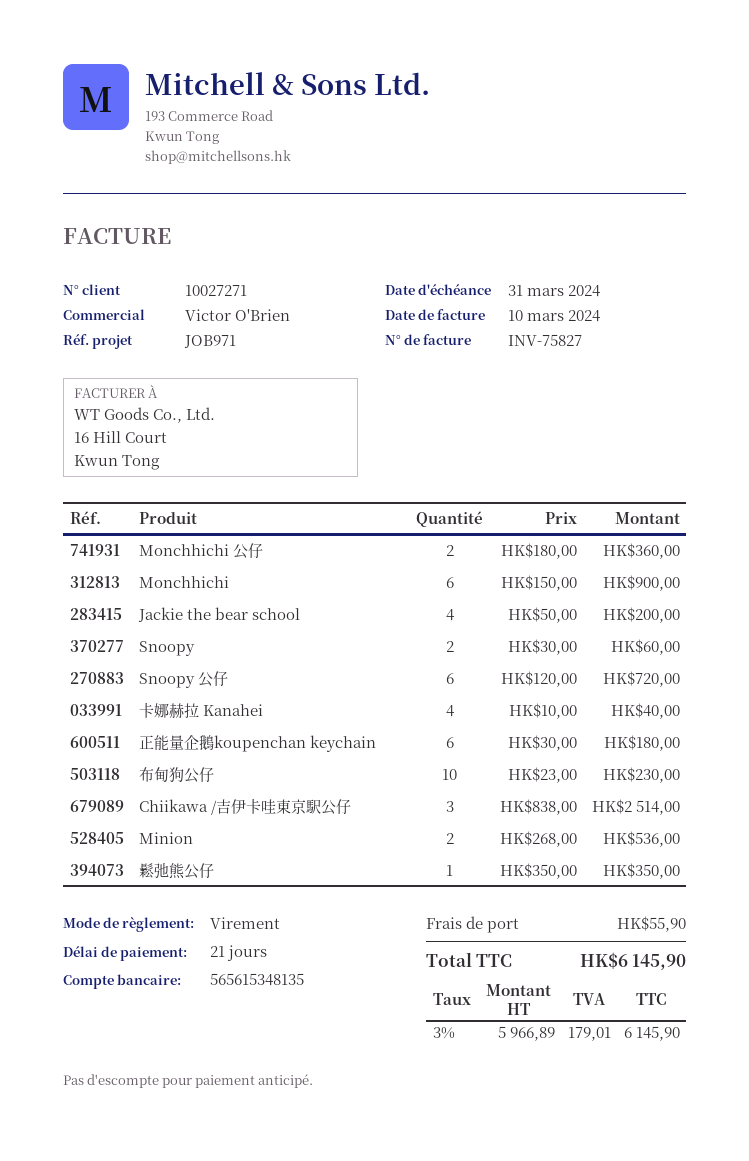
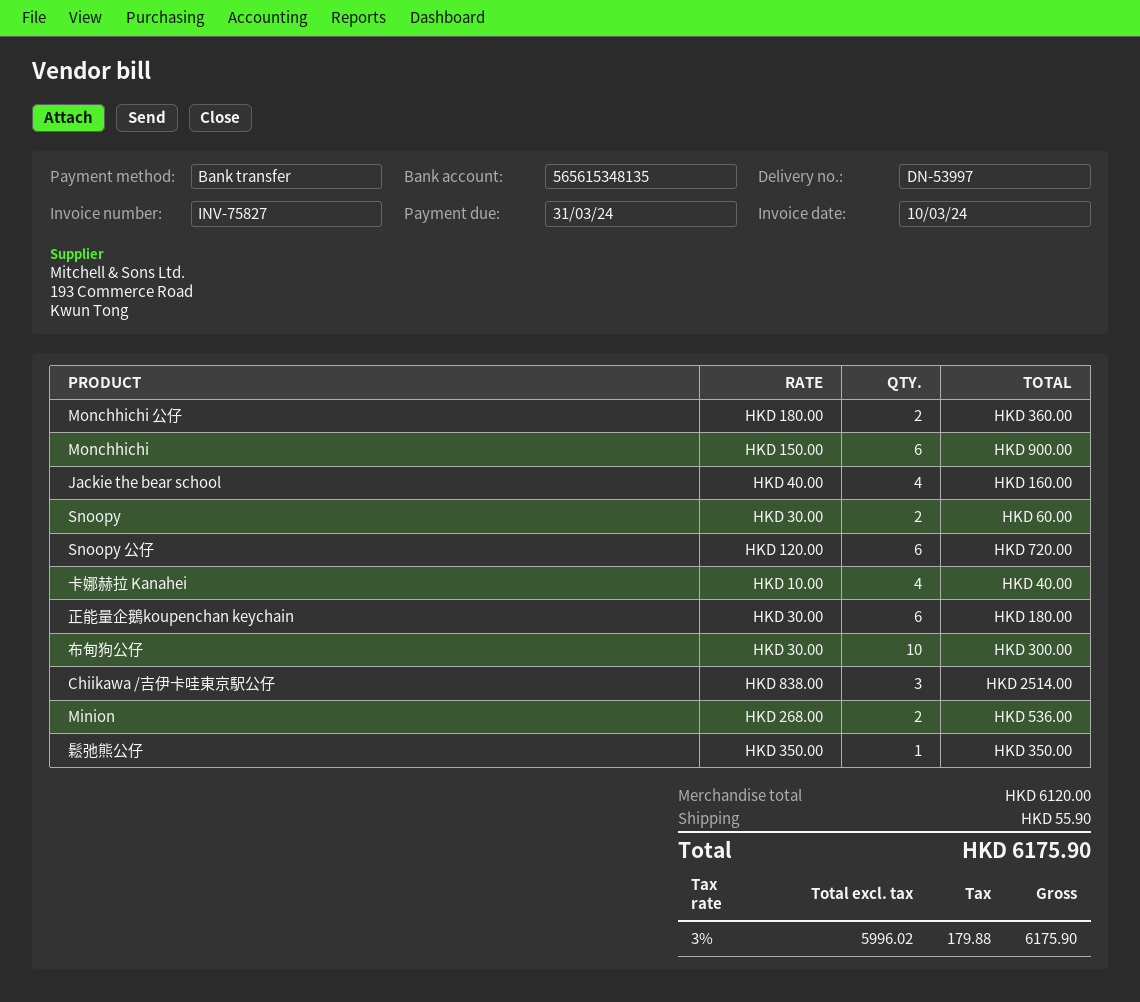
Jackie the bear school: 4 x 50.00 = 200.00 -> 4 x 40.00 = 160.00
布甸狗公仔: 10 x 23.00 = 230.00 -> 10 x 30.00 = 300.00
net: 5966.89 -> 5996.02
tax: 3% = 179.01 -> 3% = 179.88
total: 6145.90 -> 6175.90

